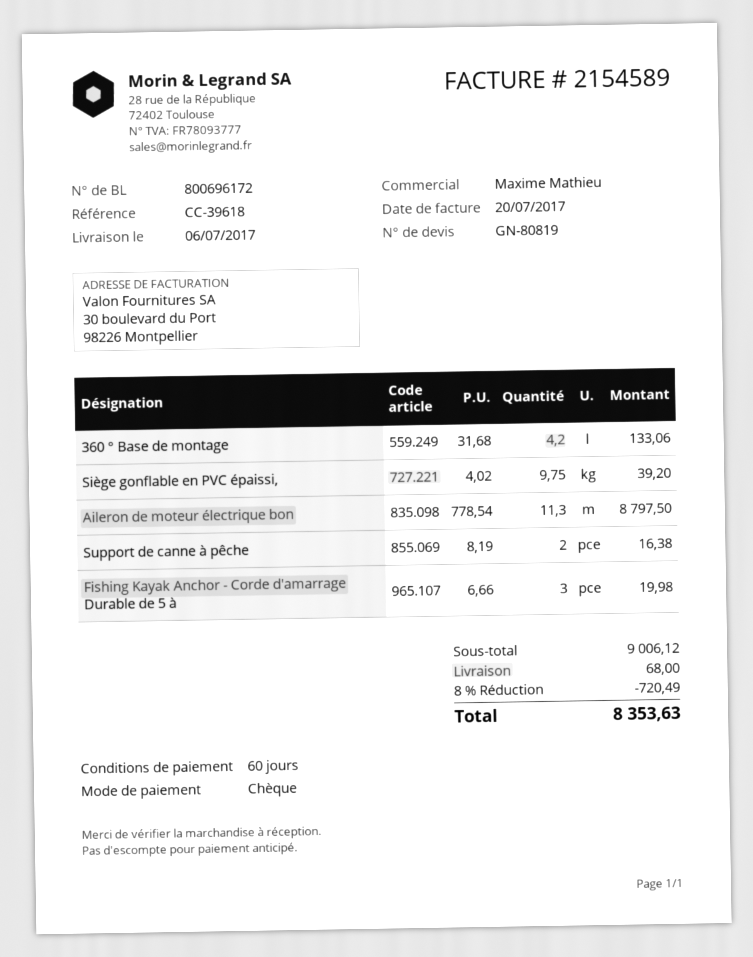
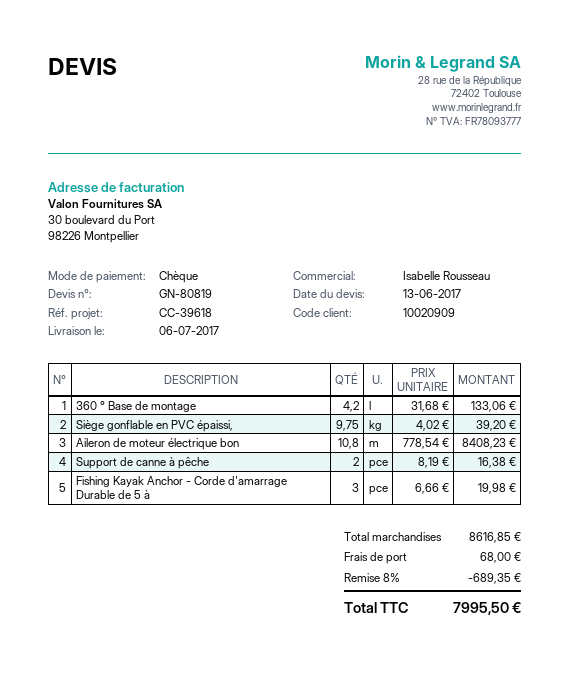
sales rep: Maxime Mathieu -> Isabelle Rousseau
Aileron de moteur électrique bon: 11.3 x 778.54 = 8797.50 -> 10.8 x 778.54 = 8408.23
subtotal: 9006.12 -> 8616.85
discount: 8% = 720.49 -> 8% = 689.35
total: 8353.63 -> 7995.50

